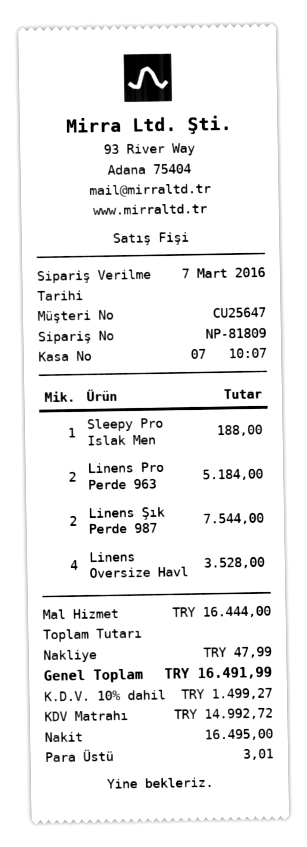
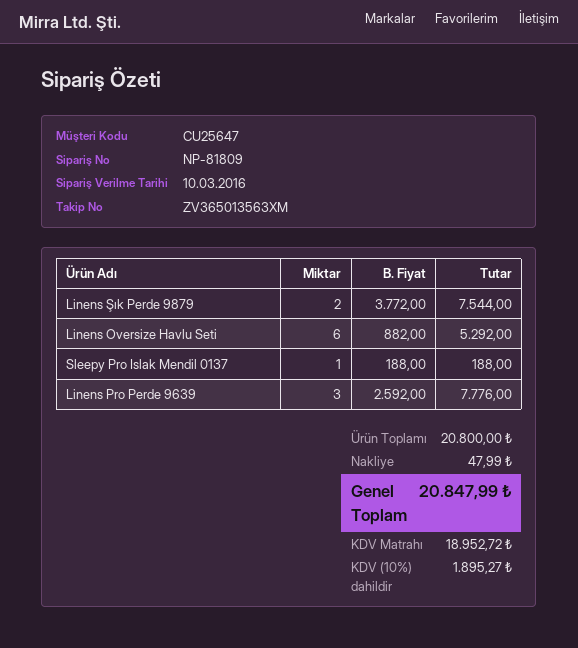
order date: 2016-03-07 -> 2016-03-10
Linens Pro Perde 963: 2 for 5184.00 -> 3 for 7776.00
Linens Oversize Havl: 4 for 3528.00 -> 6 for 5292.00
subtotal: 16444.00 -> 20800.00
net: 14992.72 -> 18952.72
tax: 10% = 1499.27 -> 10% = 1895.27
total: 16491.99 -> 20847.99

